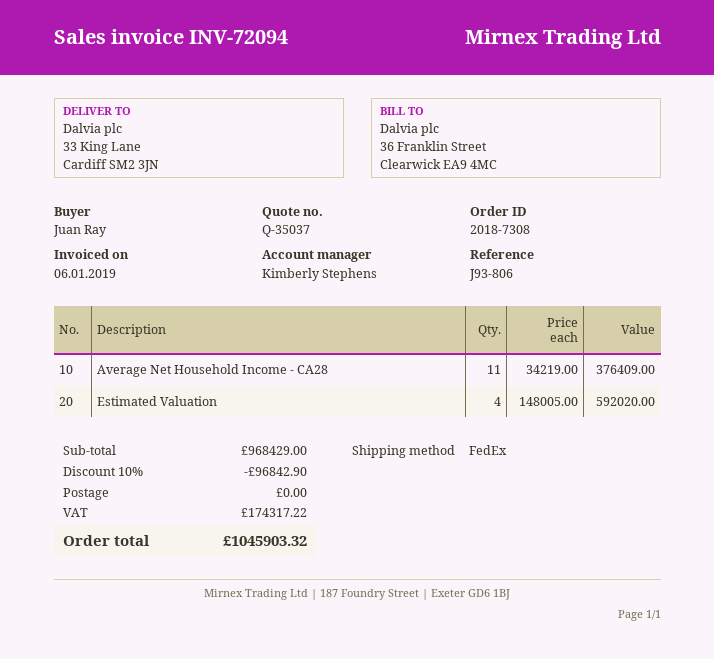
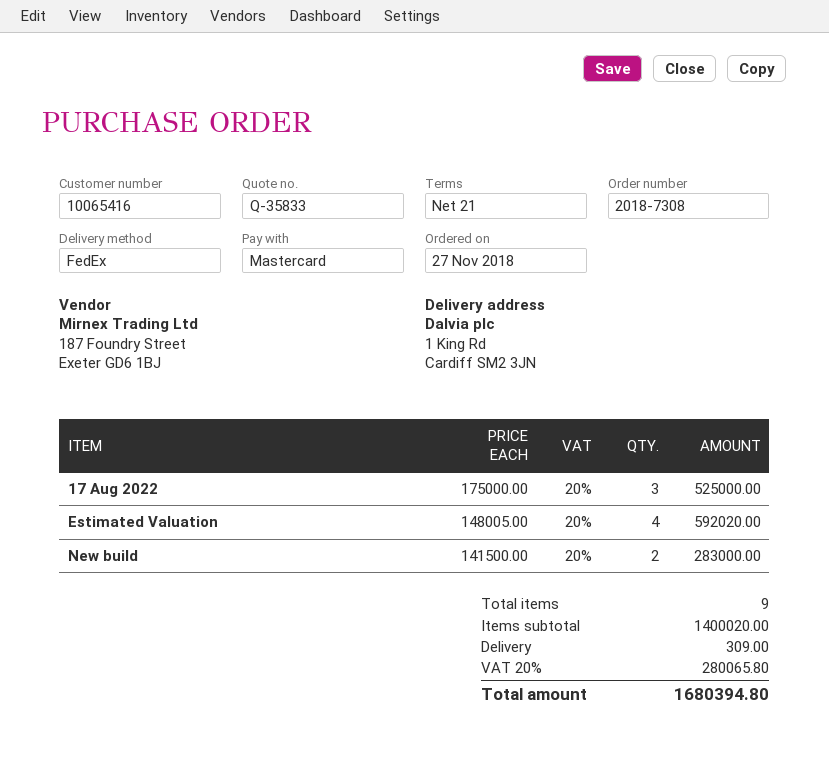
quote number: Q-35037 -> Q-35833
ship to: 33 King Lane, Cardiff SM2 3JN -> 1 King Rd, Cardiff SM2 3JN
Average Net Household Income - CA28: 11 x 34219.00 = 376409.00 -> none
17 Aug 2022: none -> 3 x 175000.00 = 525000.00
New build: none -> 2 x 141500.00 = 283000.00
subtotal: 968429.00 -> 1400020.00
discount: 10% = 96842.90 -> none
shipping: 0.00 -> 309.00
tax: 174317.22 -> 280065.80
total: 1045903.32 -> 1680394.80

